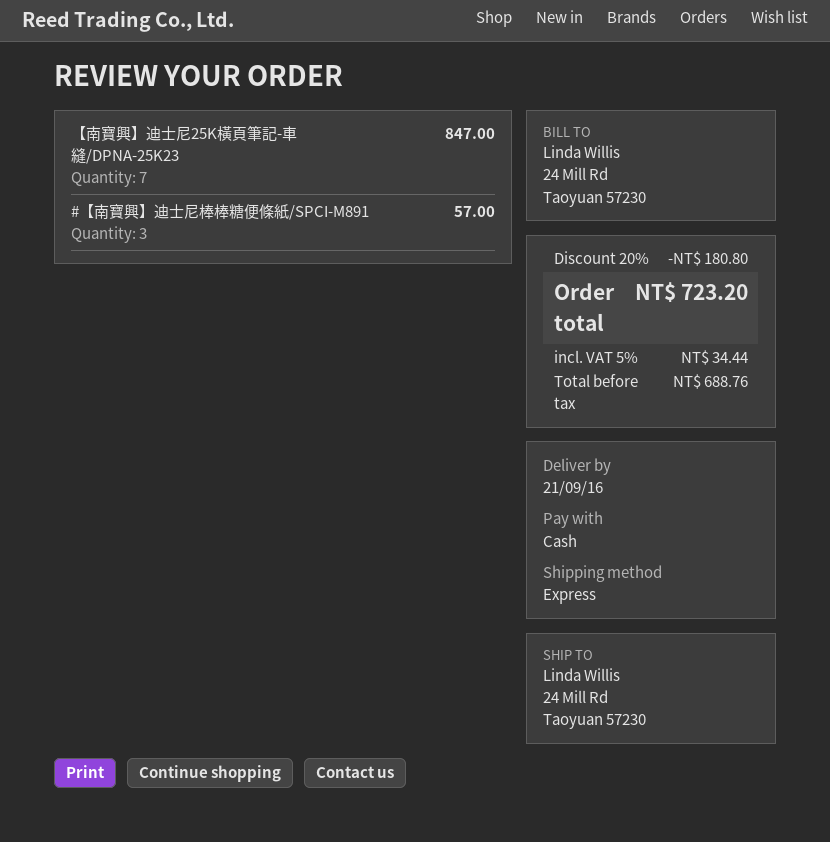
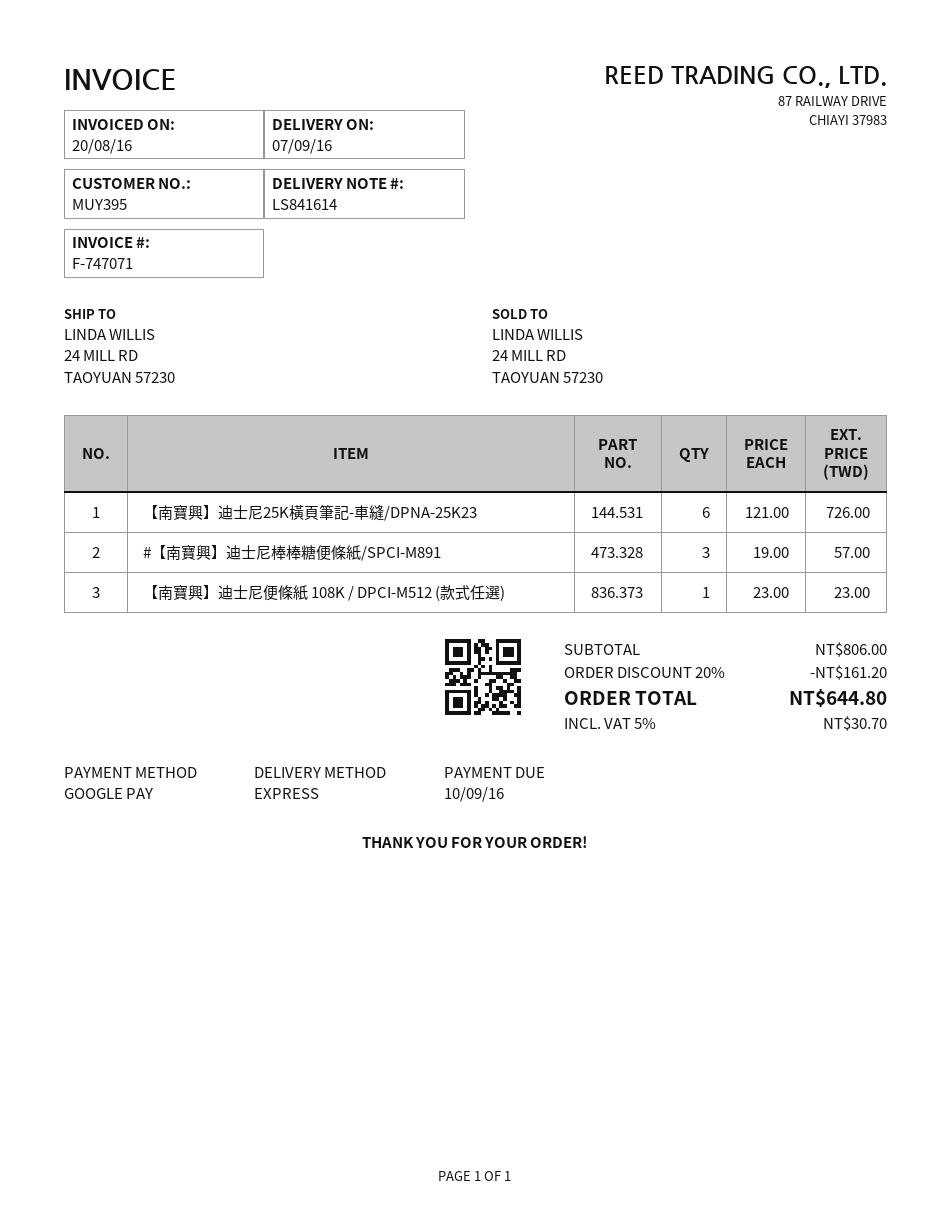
delivery date: 2016-09-21 -> 2016-09-07
payment method: cash -> Google Pay
【南寶興】迪士尼25K橫頁筆記-車縫/DPNA-25K23: 7 for 847.00 -> 6 for 726.00
【南寶興】迪士尼便條紙 108K / DPCI-M512 (款式任選): none -> 1 for 23.00
discount: 20% = 180.80 -> 20% = 161.20
tax: 5% = 34.44 -> 5% = 30.70
total: 723.20 -> 644.80

